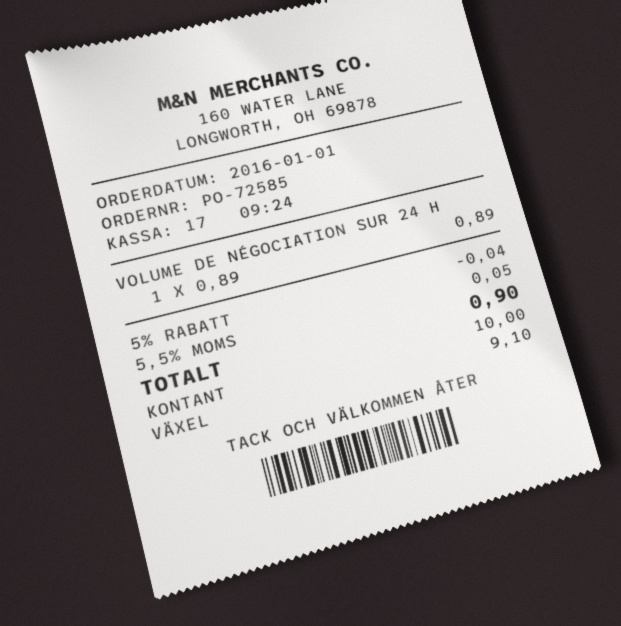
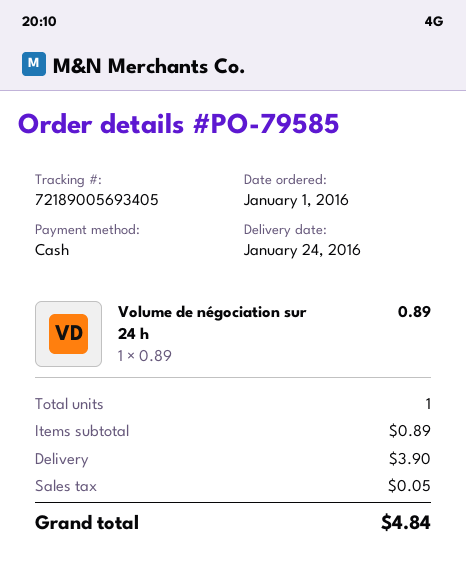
order number: PO-72585 -> PO-79585
discount: 5% = 0.04 -> none
shipping: none -> 3.90
total: 0.90 -> 4.84

